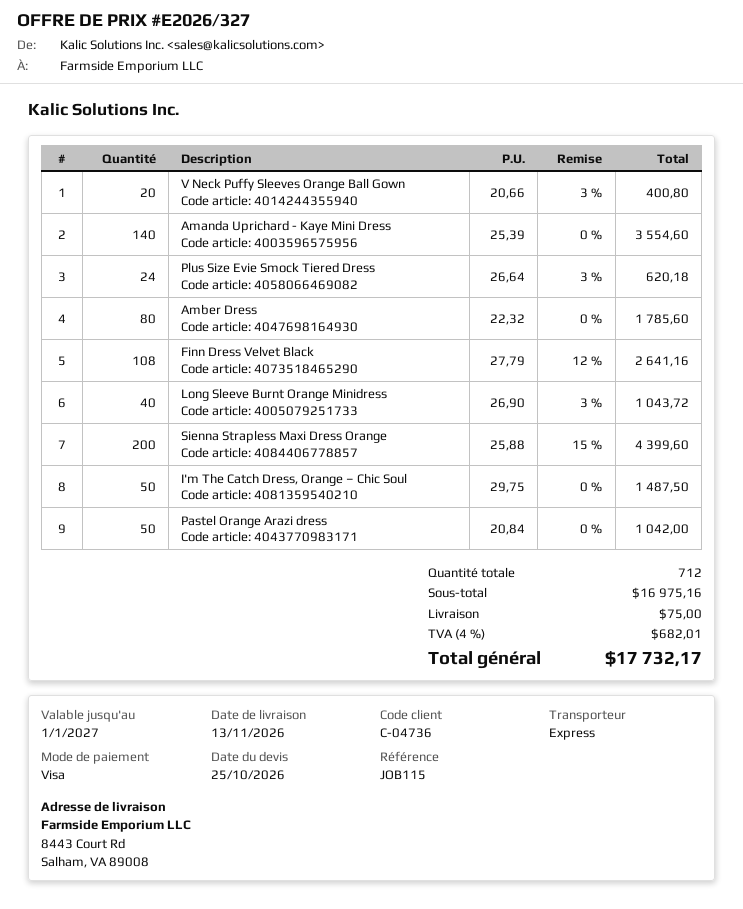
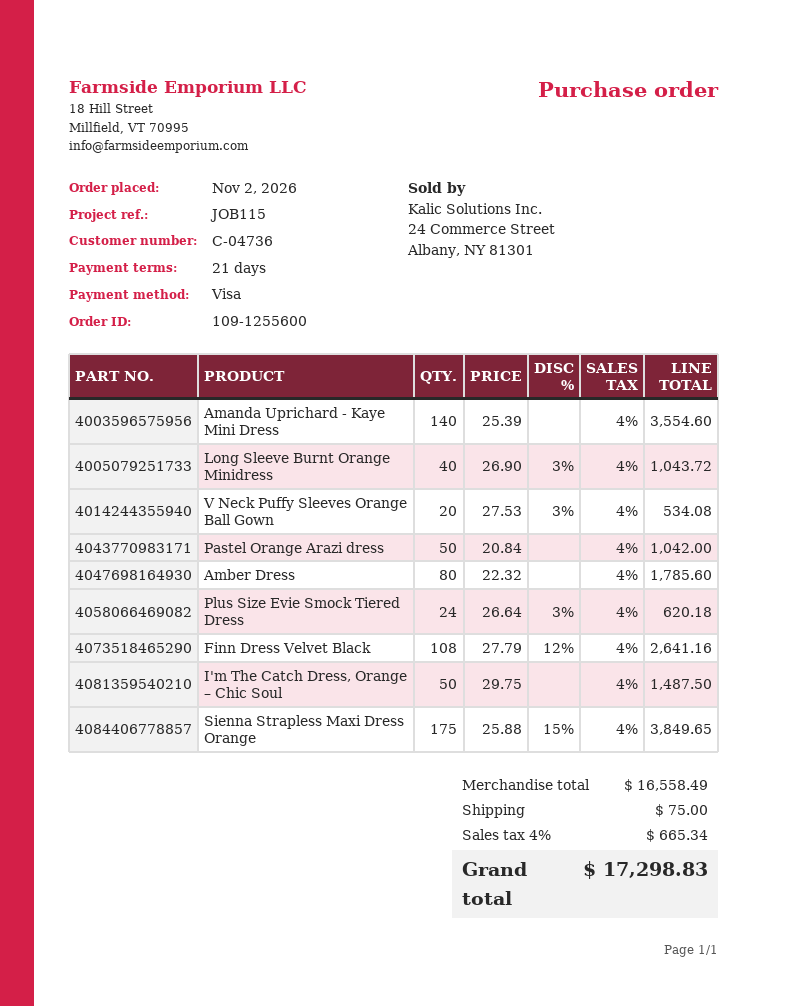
V Neck Puffy Sleeves Orange Ball Gown: 20 x 20.66 - 3% = 400.80 -> 20 x 27.53 - 3% = 534.08
Sienna Strapless Maxi Dress Orange: 200 x 25.88 - 15% = 4399.60 -> 175 x 25.88 - 15% = 3849.65
subtotal: 16975.16 -> 16558.49
tax: 4% = 682.01 -> 4% = 665.34
total: 17732.17 -> 17298.83

